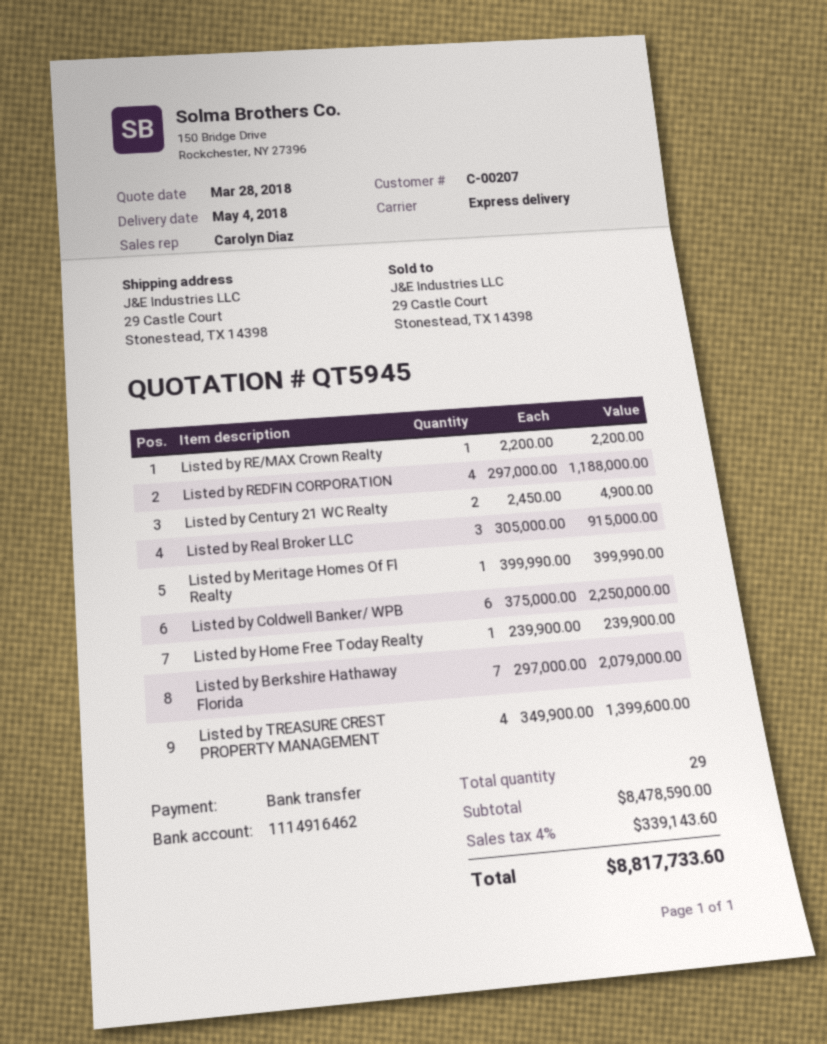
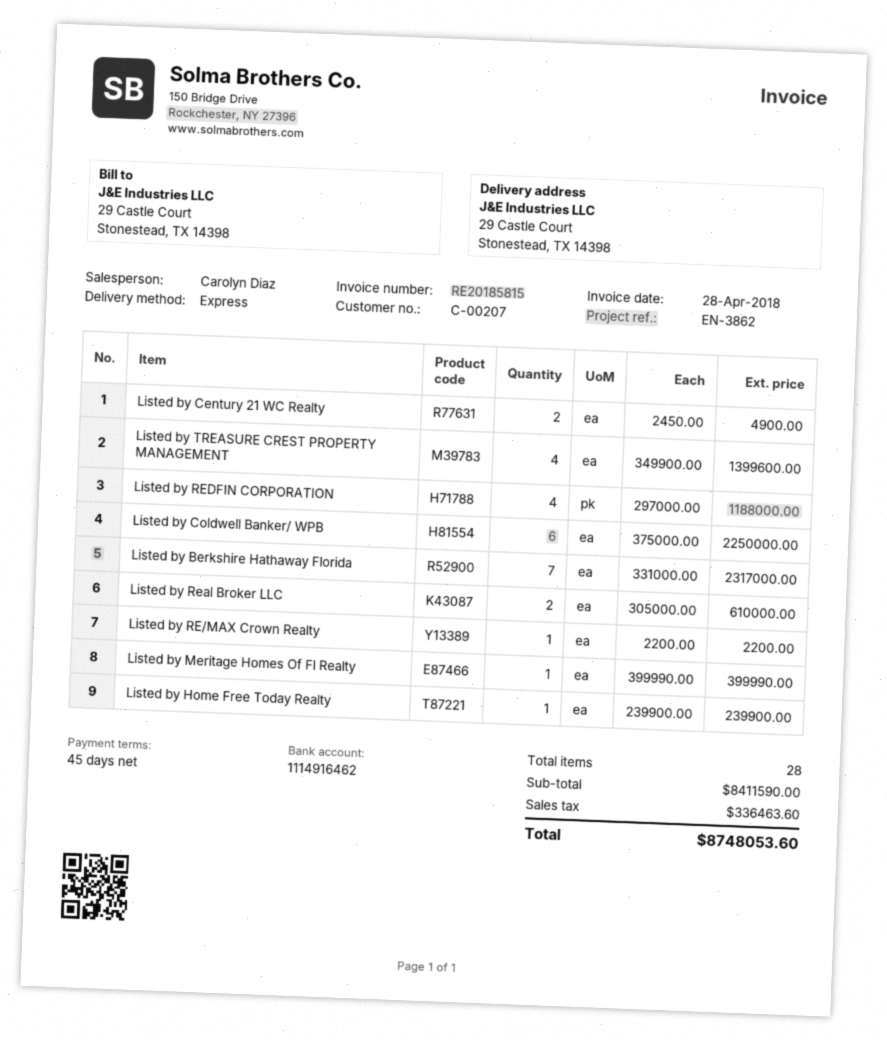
Listed by Real Broker LLC: 3 x 305000.00 = 915000.00 -> 2 x 305000.00 = 610000.00
Listed by Berkshire Hathaway Florida: 7 x 297000.00 = 2079000.00 -> 7 x 331000.00 = 2317000.00
total quantity: 29 -> 28
subtotal: 8478590.00 -> 8411590.00
tax: 339143.60 -> 336463.60
total: 8817733.60 -> 8748053.60

